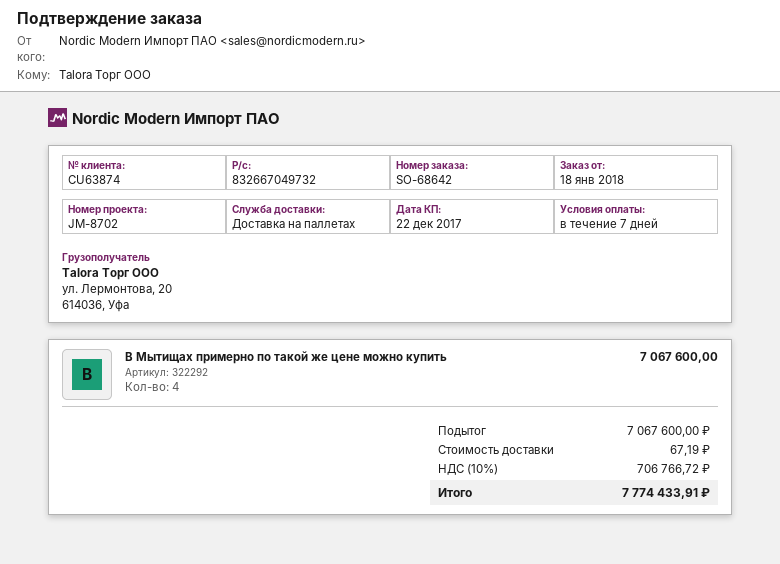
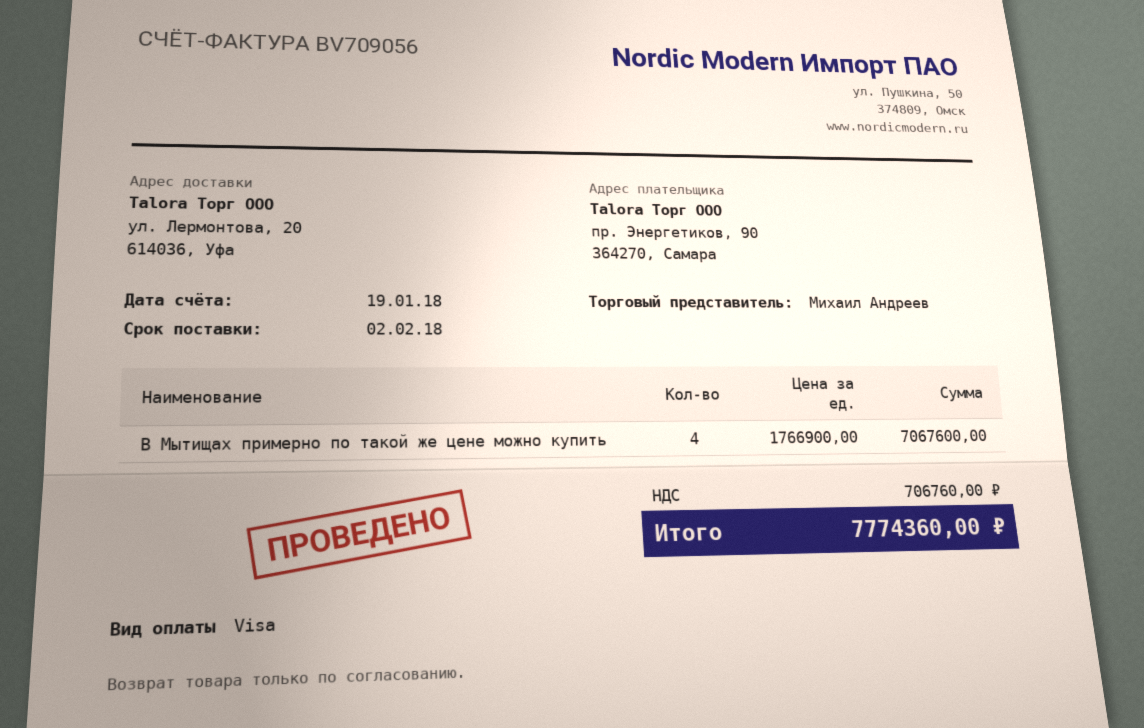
shipping: 67.19 -> none
tax: 706766.72 -> 706760.00
total: 7774433.91 -> 7774360.00

